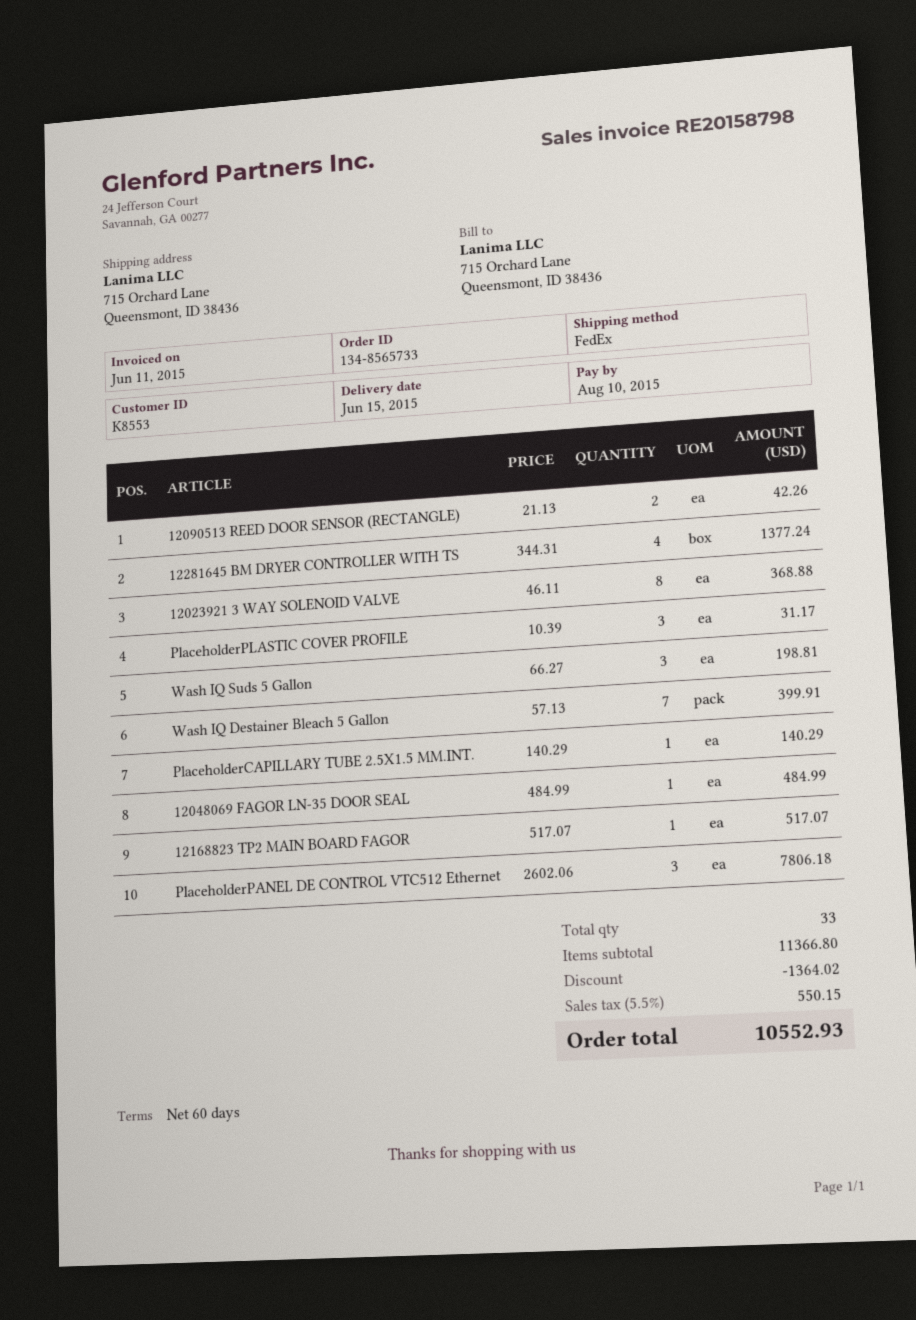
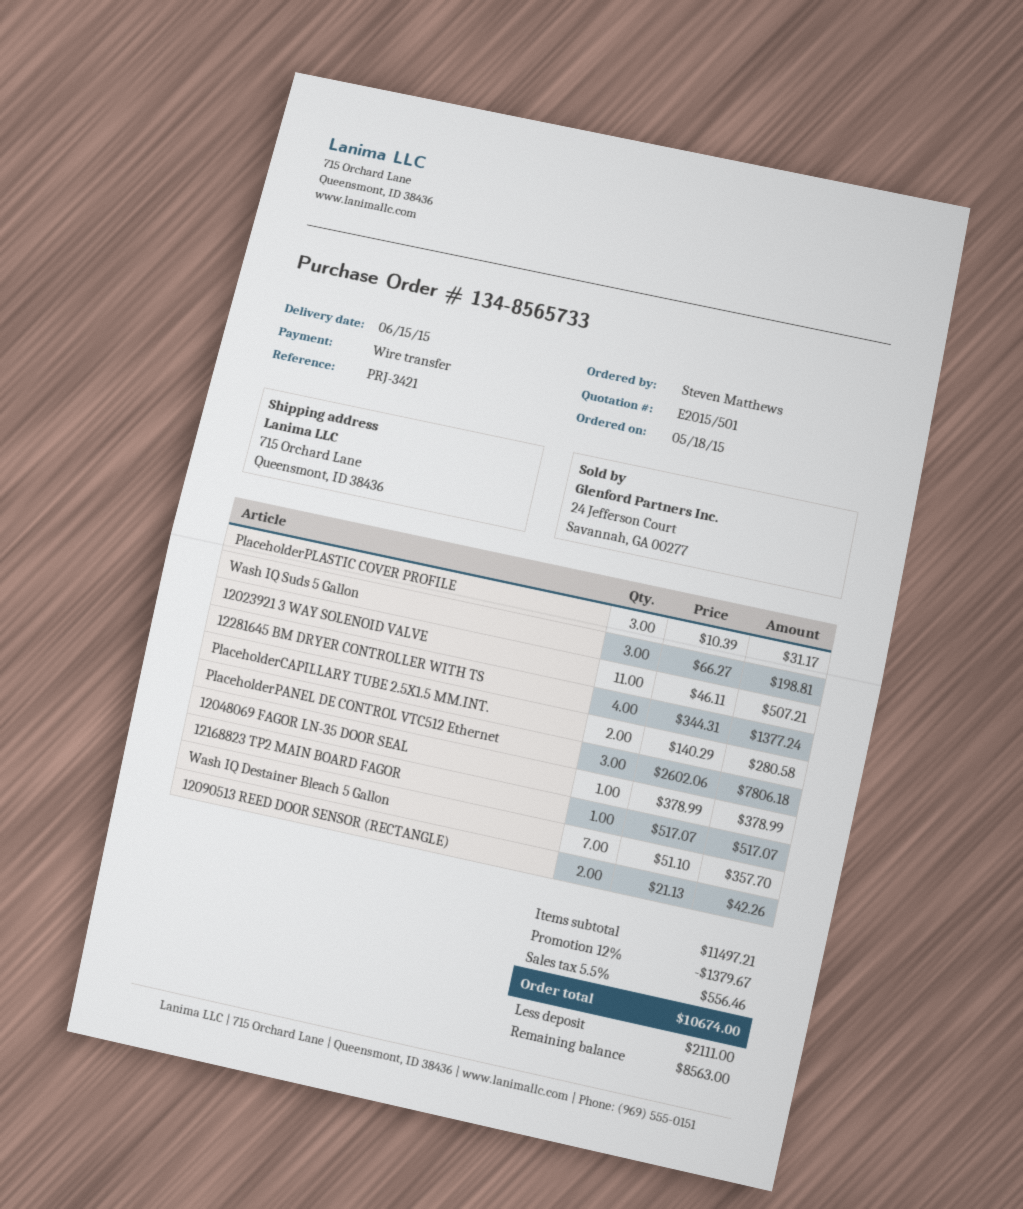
12023921 3 WAY SOLENOID VALVE: 8 x 46.11 = 368.88 -> 11 x 46.11 = 507.21
Wash IQ Destainer Bleach 5 Gallon: 7 x 57.13 = 399.91 -> 7 x 51.10 = 357.70
PlaceholderCAPILLARY TUBE 2.5X1.5 MM.INT.: 1 x 140.29 = 140.29 -> 2 x 140.29 = 280.58
12048069 FAGOR LN-35 DOOR SEAL: 1 x 484.99 = 484.99 -> 1 x 378.99 = 378.99
subtotal: 11366.80 -> 11497.21
discount: 1364.02 -> 1379.67
tax: 5.5% = 550.15 -> 5.5% = 556.46
total: 10552.93 -> 10674.00

